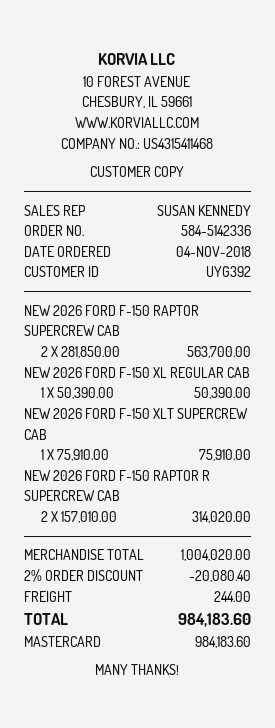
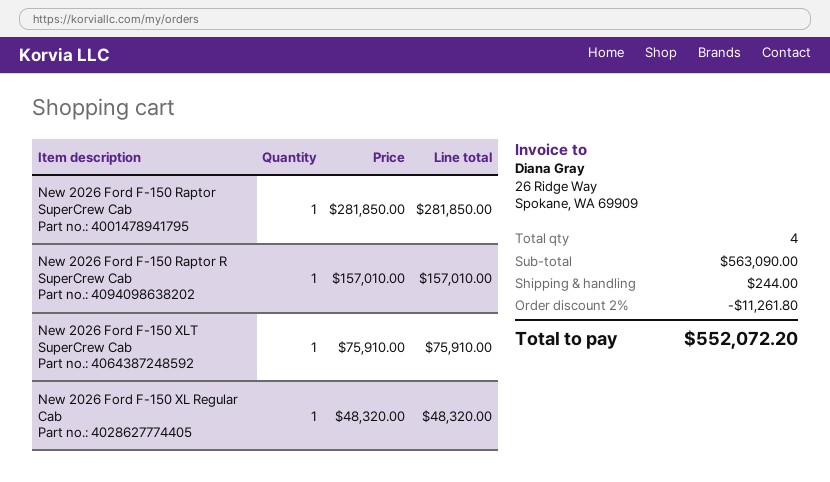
NEW 2026 FORD F-150 RAPTOR SUPERCREW CAB: 2 x 281850.00 = 563700.00 -> 1 x 281850.00 = 281850.00
NEW 2026 FORD F-150 XL REGULAR CAB: 1 x 50390.00 = 50390.00 -> 1 x 48320.00 = 48320.00
NEW 2026 FORD F-150 RAPTOR R SUPERCREW CAB: 2 x 157010.00 = 314020.00 -> 1 x 157010.00 = 157010.00
subtotal: 1004020.00 -> 563090.00
discount: 2% = 20080.40 -> 2% = 11261.80
total: 984183.60 -> 552072.20

